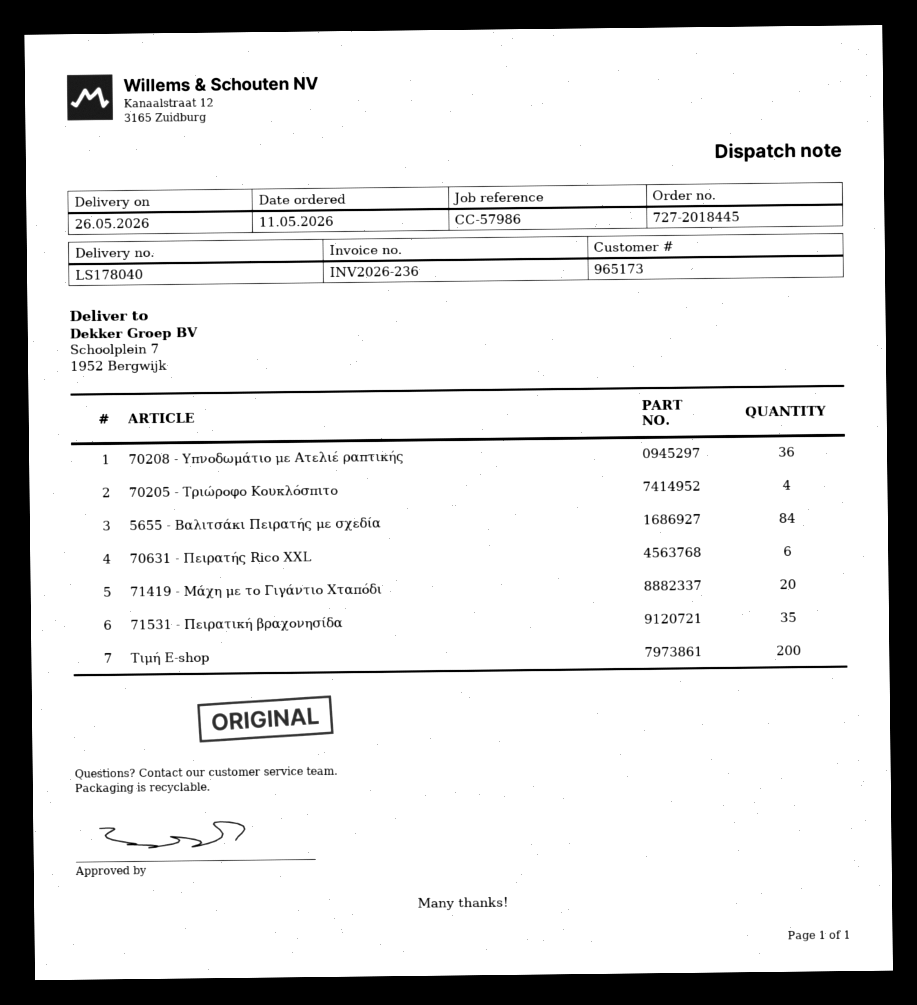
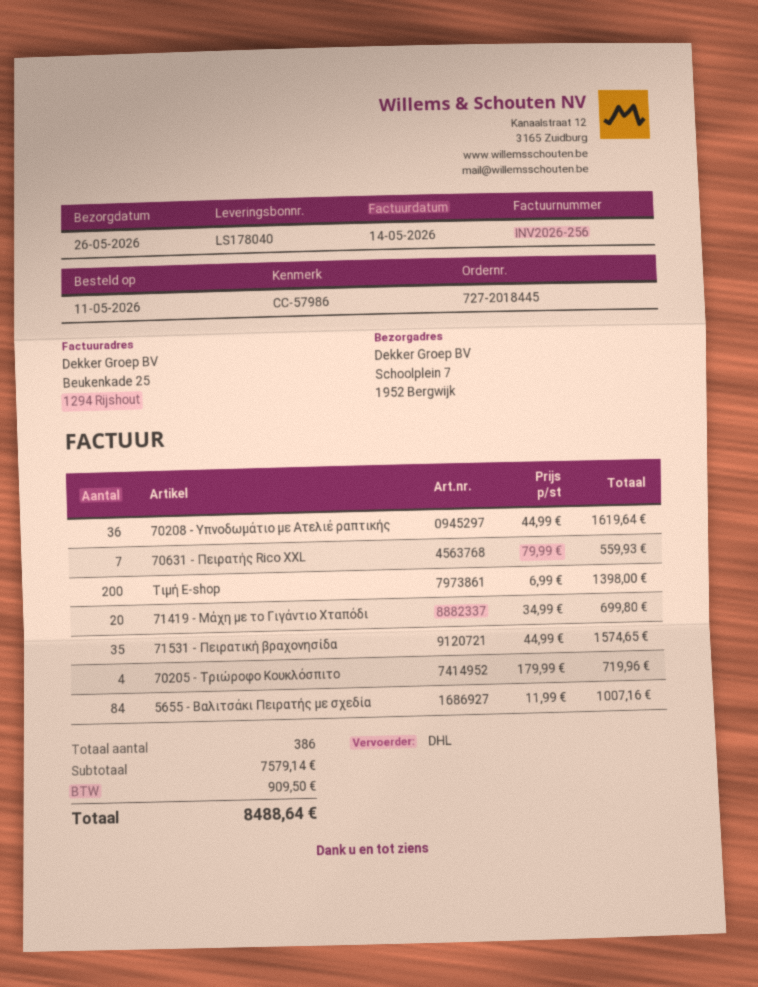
invoice number: INV2026-236 -> INV2026-256
70631 - Πειρατής Rico XXL: 6 -> 7

